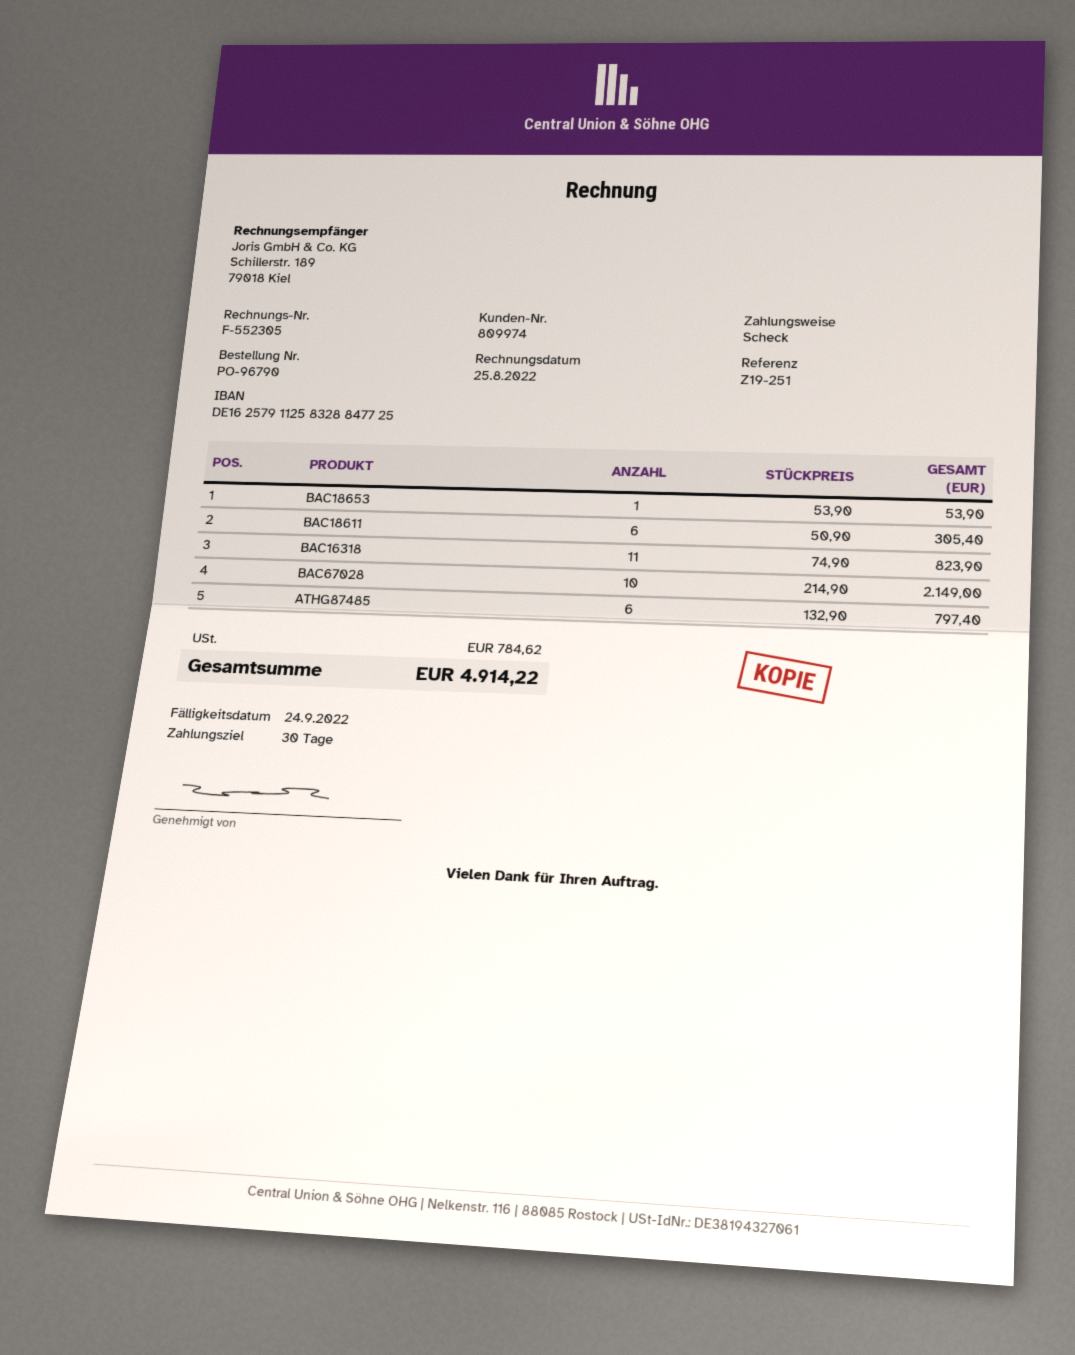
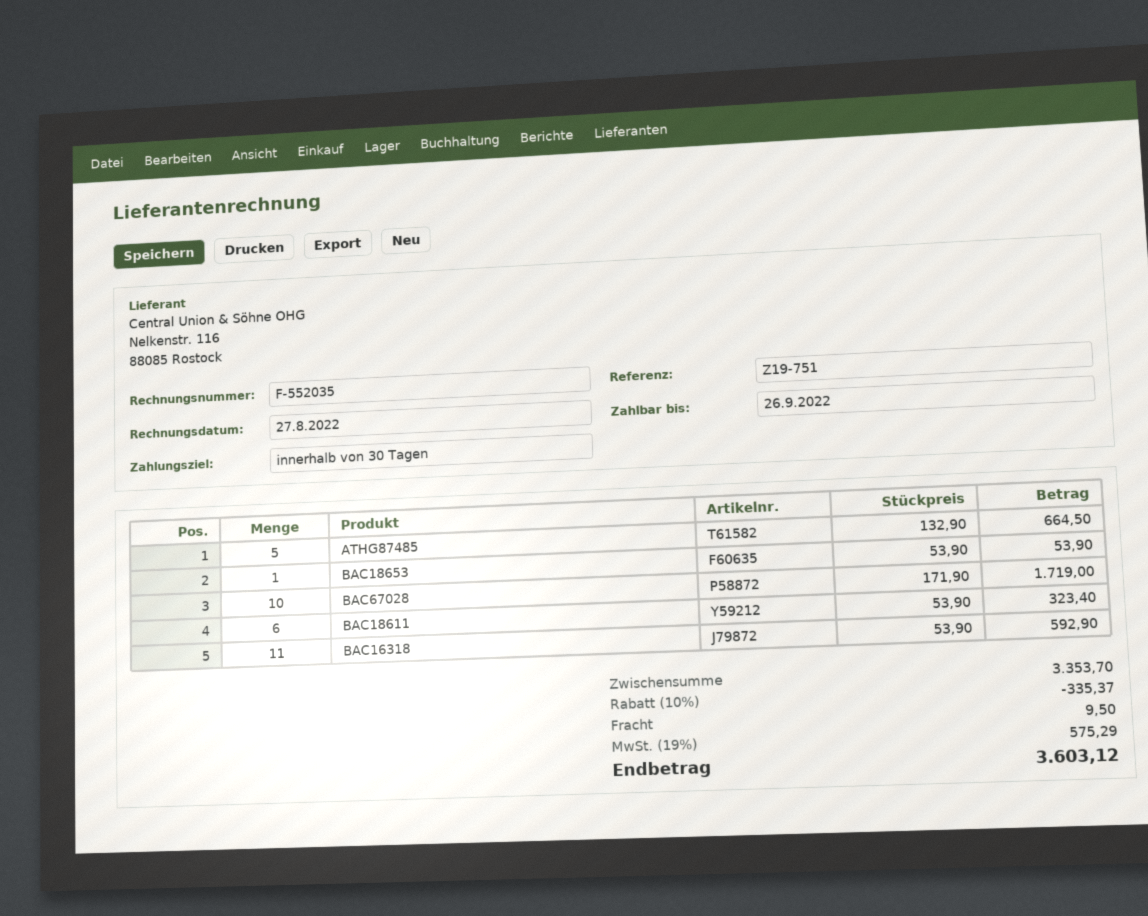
invoice number: F-552305 -> F-552035
invoice date: 2022-08-25 -> 2022-08-27
due date: 2022-09-24 -> 2022-09-26
reference: Z19-251 -> Z19-751
BAC18611: 6 x 50.90 = 305.40 -> 6 x 53.90 = 323.40
BAC16318: 11 x 74.90 = 823.90 -> 11 x 53.90 = 592.90
BAC67028: 10 x 214.90 = 2149.00 -> 10 x 171.90 = 1719.00
ATHG87485: 6 x 132.90 = 797.40 -> 5 x 132.90 = 664.50
discount: none -> 10% = 335.37
shipping: none -> 9.50
tax: 784.62 -> 575.29
total: 4914.22 -> 3603.12

